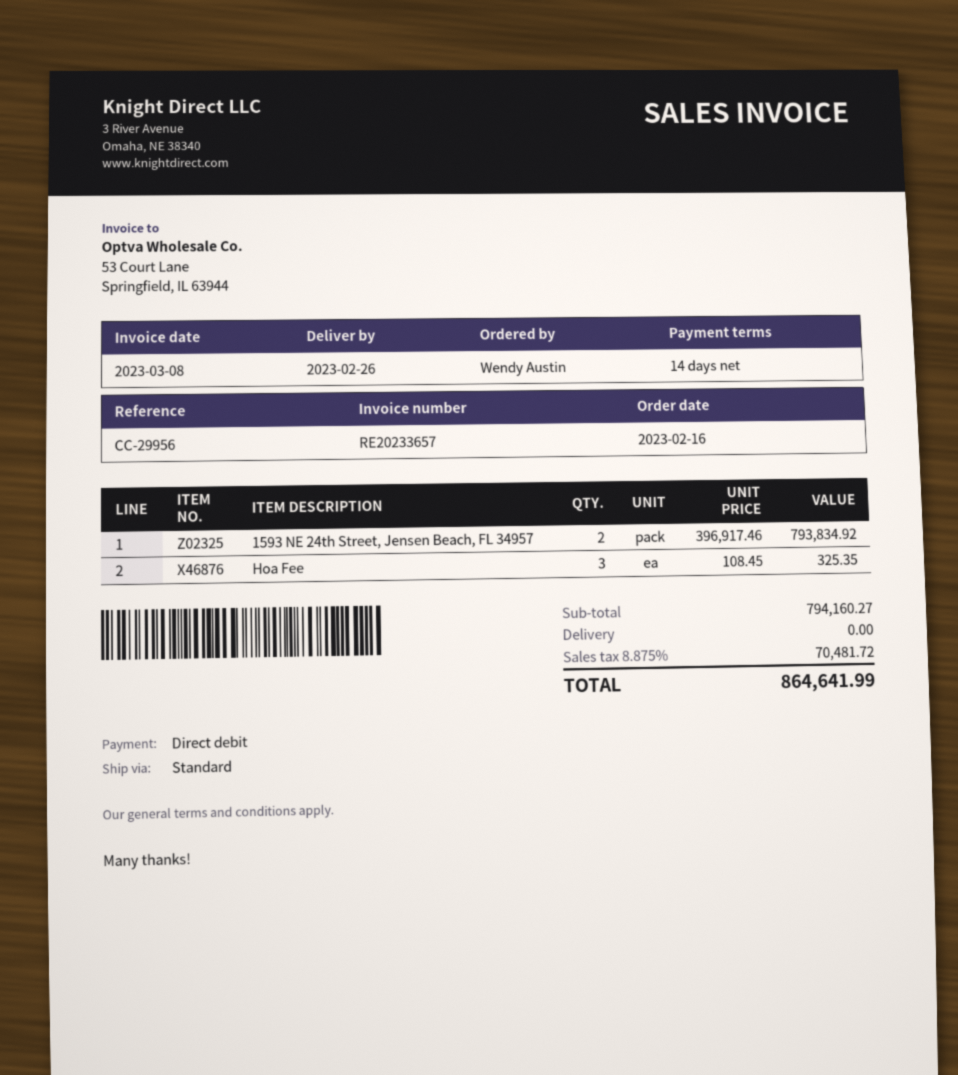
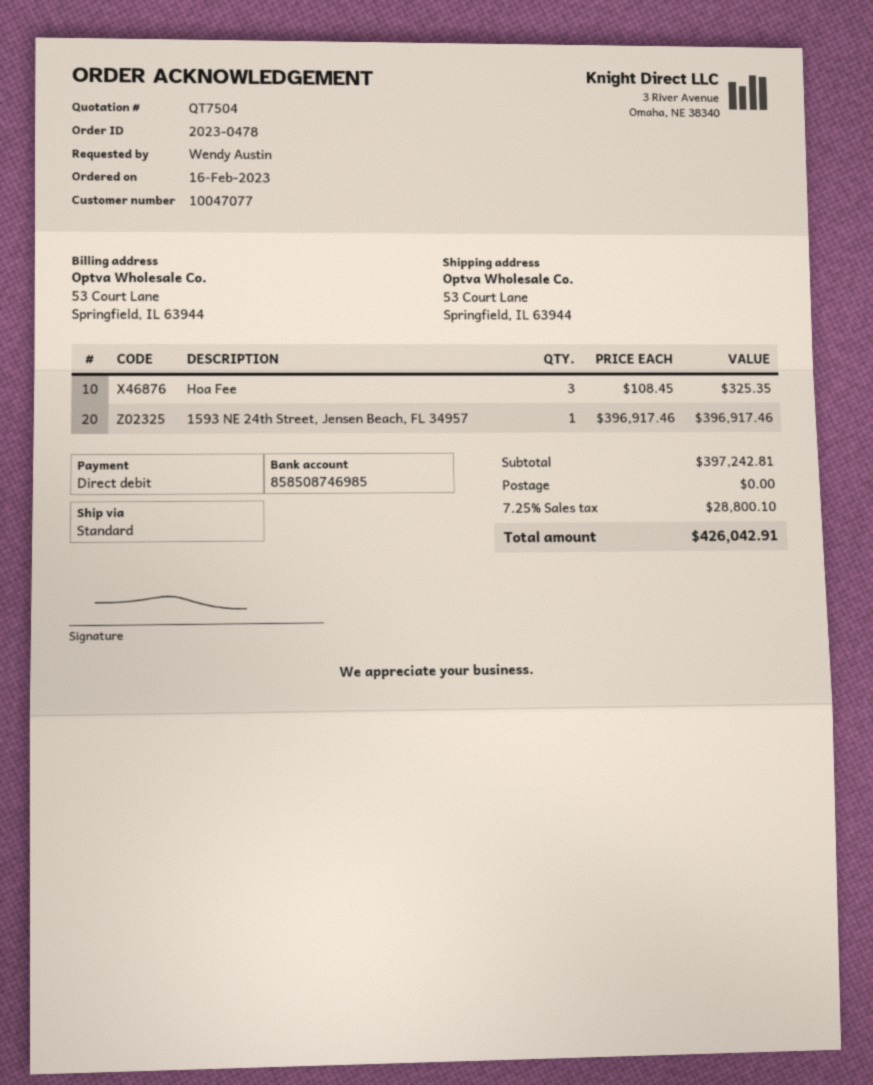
1593 NE 24th Street, Jensen Beach, FL 34957: 2 x 396917.46 = 793834.92 -> 1 x 396917.46 = 396917.46
subtotal: 794160.27 -> 397242.81
tax: 8.875% = 70481.72 -> 7.25% = 28800.10
total: 864641.99 -> 426042.91

